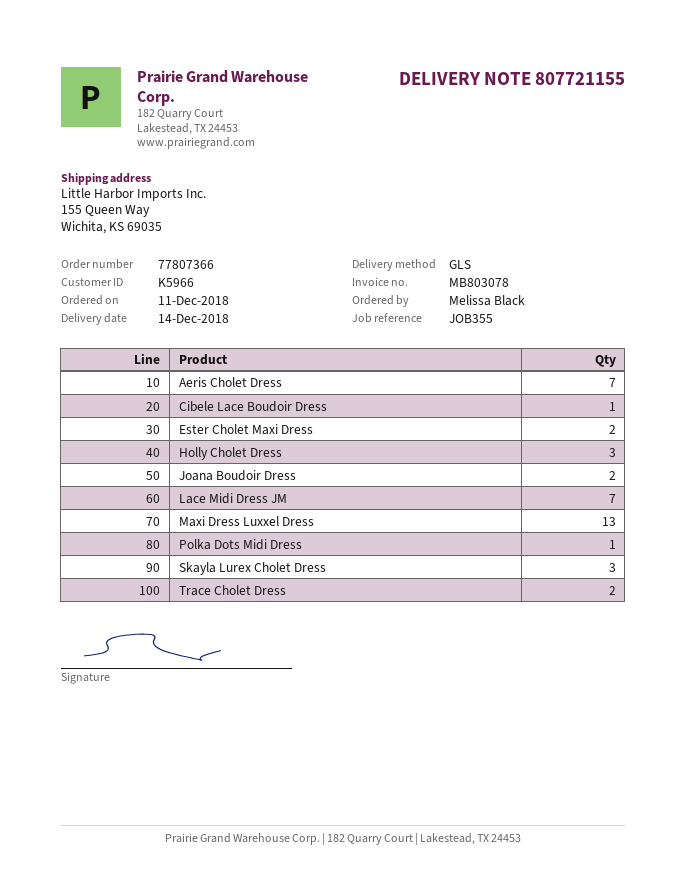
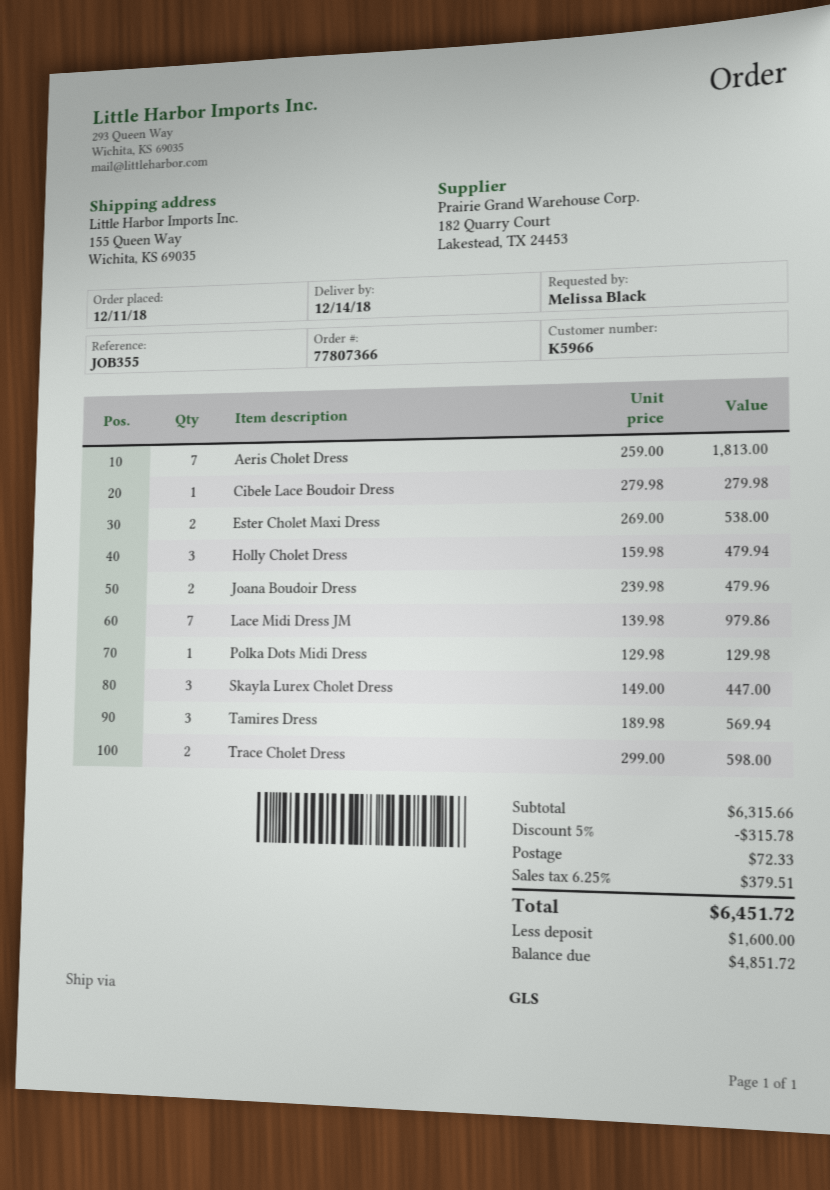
Maxi Dress Luxxel Dress: 13 -> none
Tamires Dress: none -> 3

